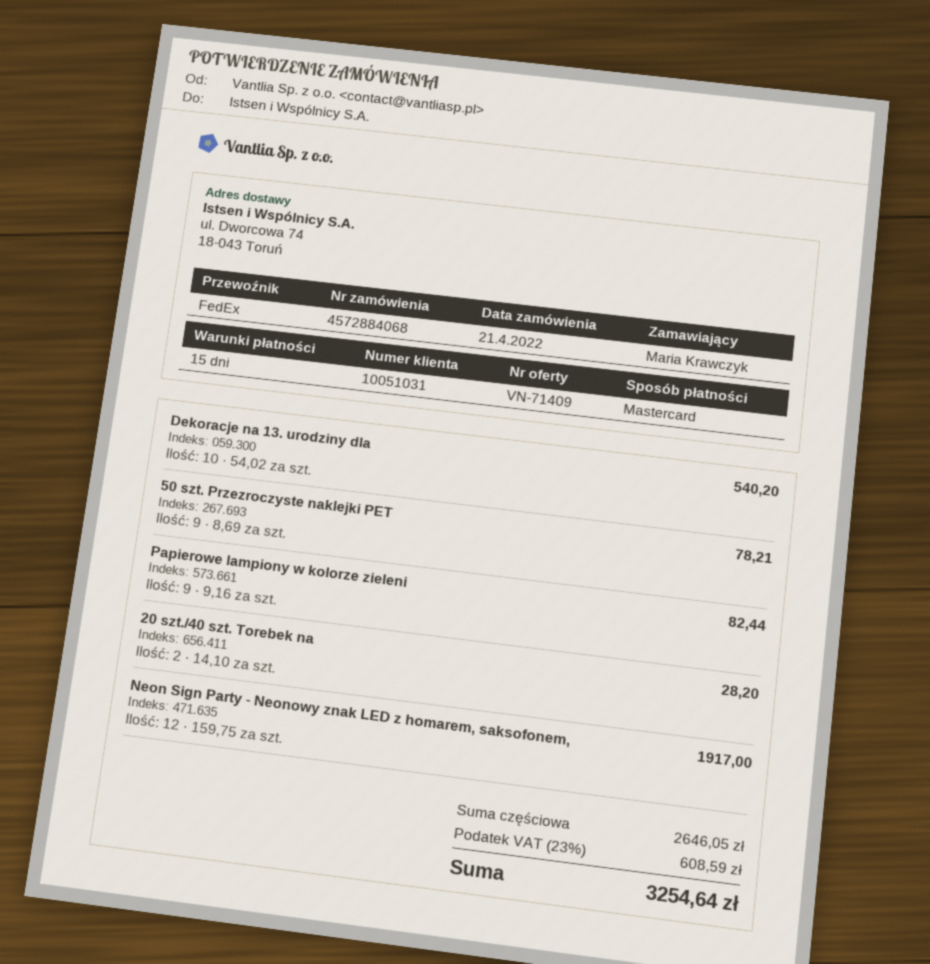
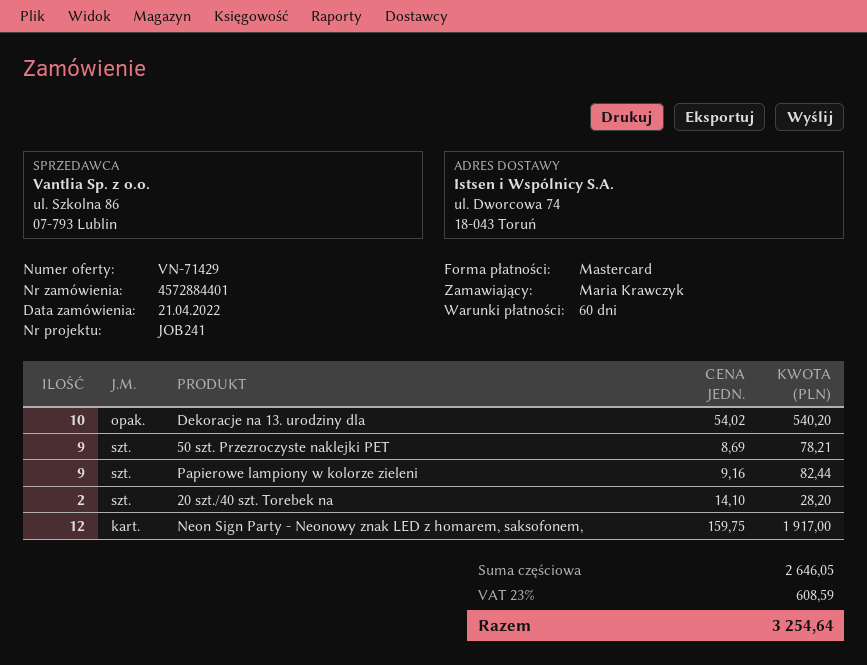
quote number: VN-71409 -> VN-71429
order number: 4572884068 -> 4572884401
payment terms: 15 days -> 60 days

